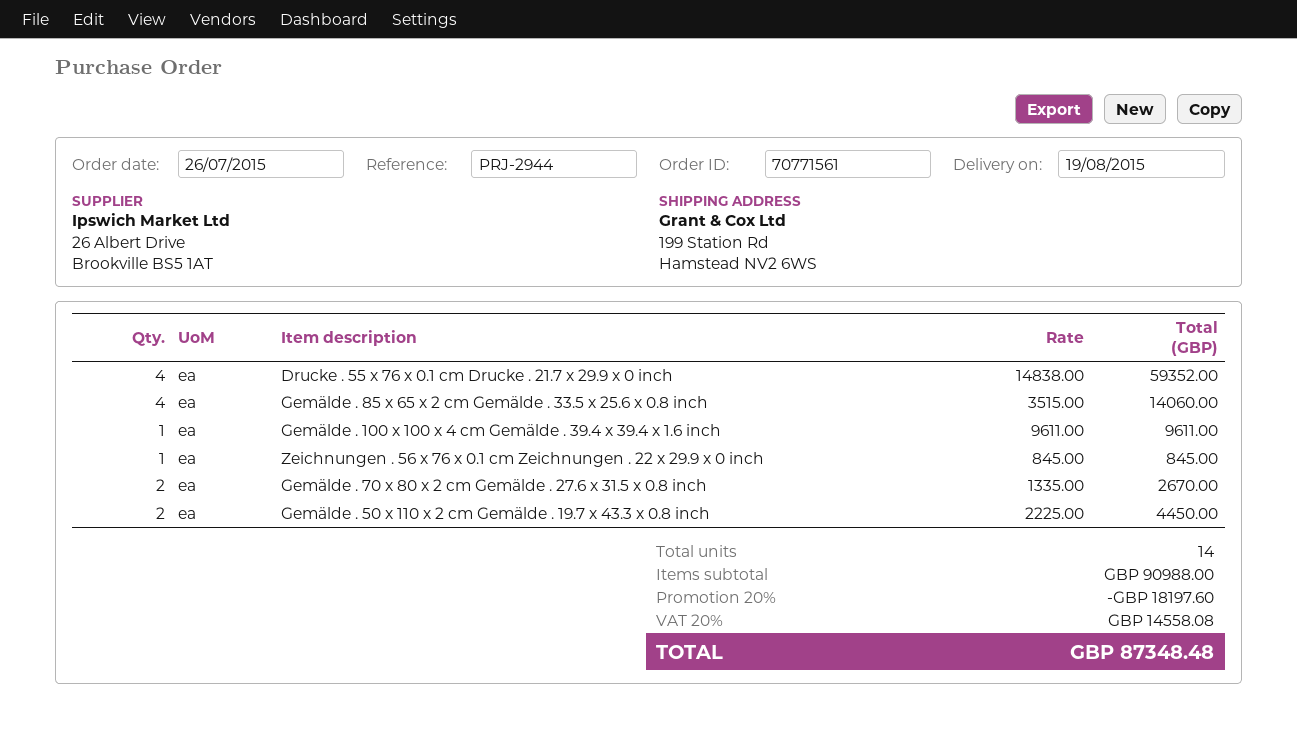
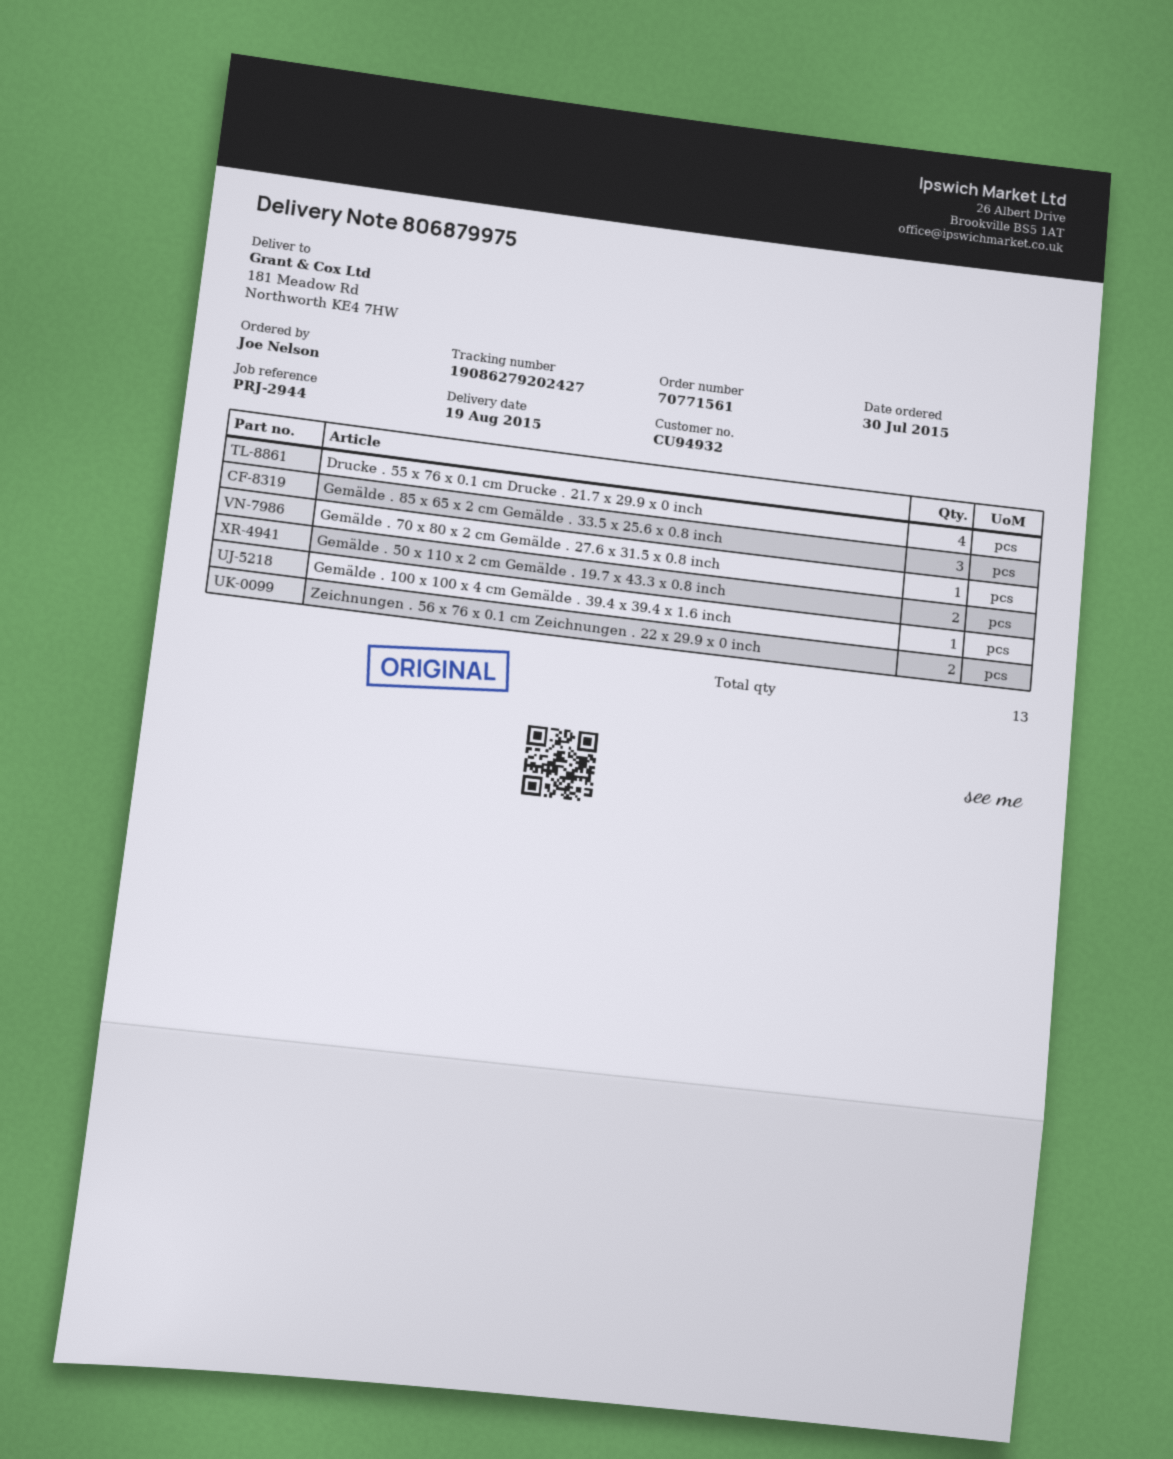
order date: 2015-07-26 -> 2015-07-30
ship to: 199 Station Rd, Hamstead NV2 6WS -> 181 Meadow Rd, Northworth KE4 7HW
Gemälde . 85 x 65 x 2 cm Gemälde . 33.5 x 25.6 x 0.8 inch: 4 -> 3
Zeichnungen . 56 x 76 x 0.1 cm Zeichnungen . 22 x 29.9 x 0 inch: 1 -> 2
Gemälde . 70 x 80 x 2 cm Gemälde . 27.6 x 31.5 x 0.8 inch: 2 -> 1
total quantity: 14 -> 13

